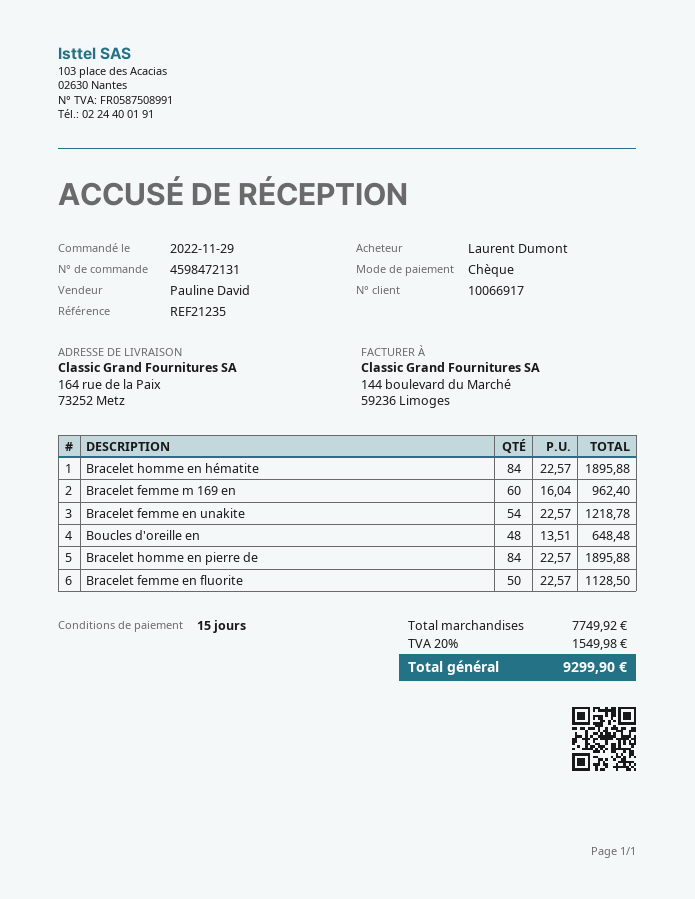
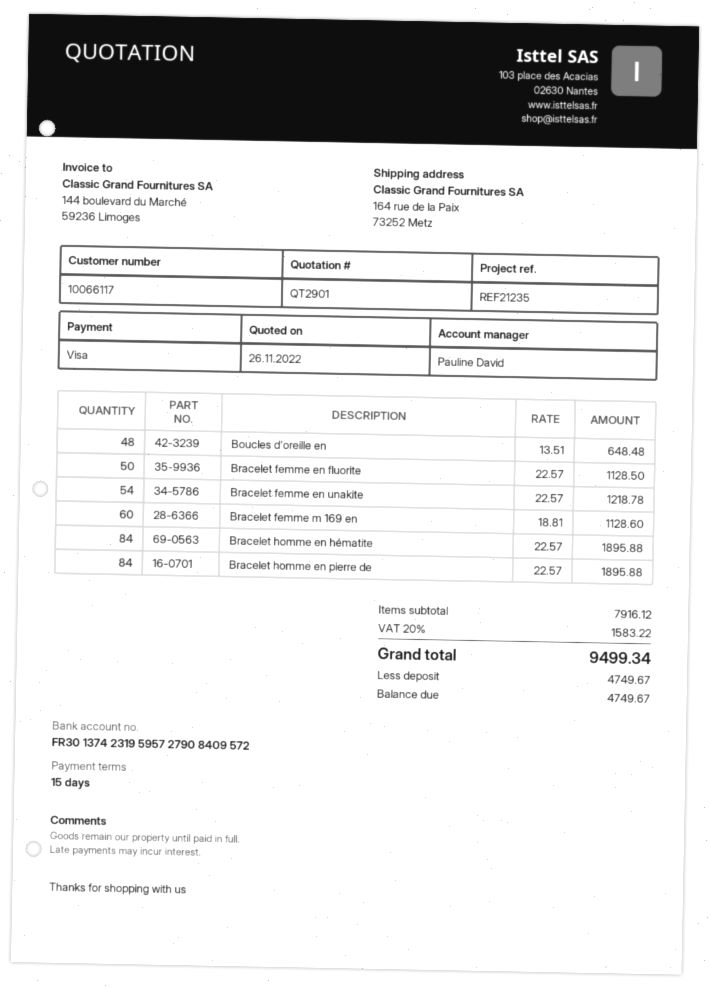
customer number: 10066917 -> 10066117
payment method: cheque -> Visa
Bracelet femme m 169 en: 60 x 16.04 = 962.40 -> 60 x 18.81 = 1128.60
subtotal: 7749.92 -> 7916.12
tax: 20% = 1549.98 -> 20% = 1583.22
total: 9299.90 -> 9499.34

